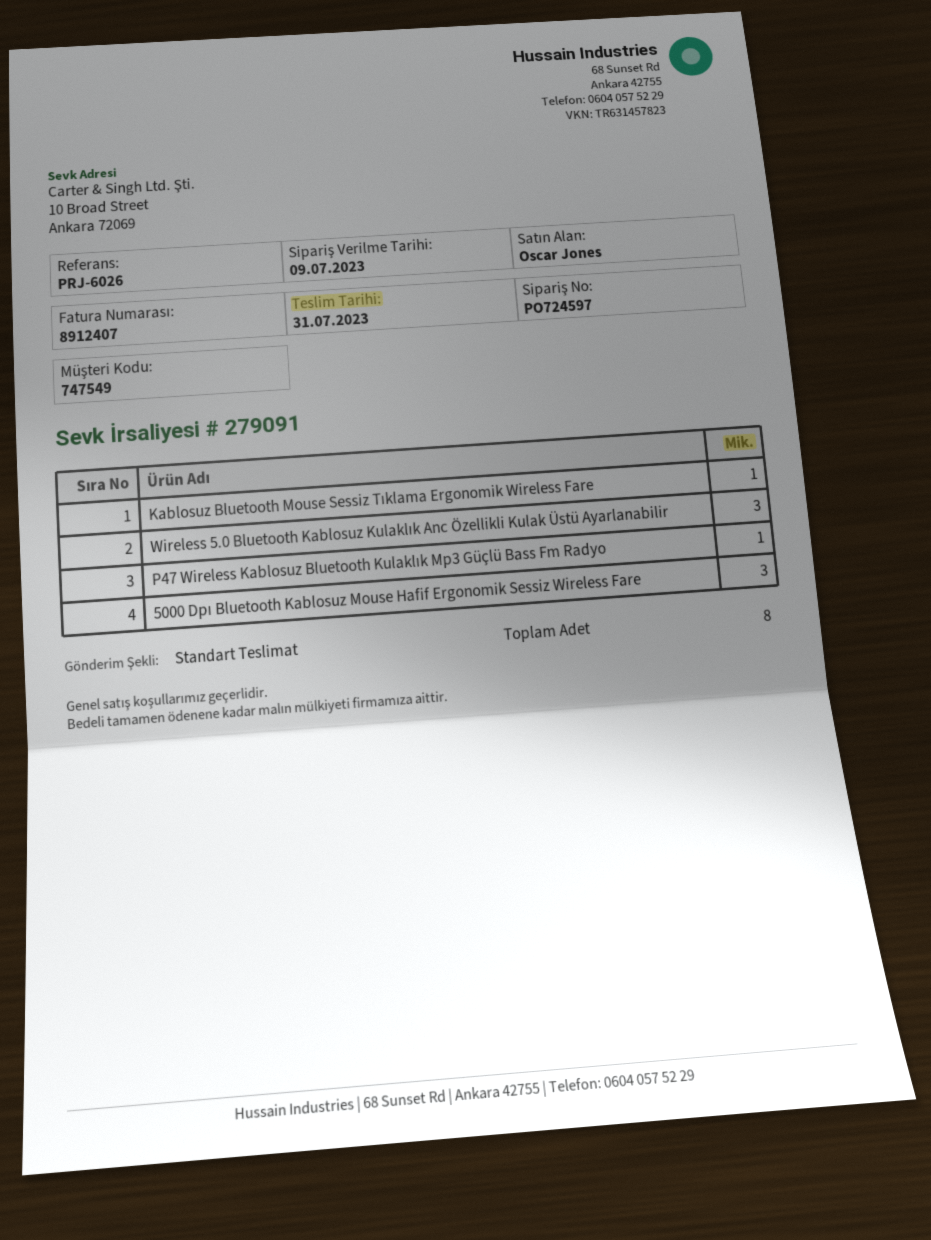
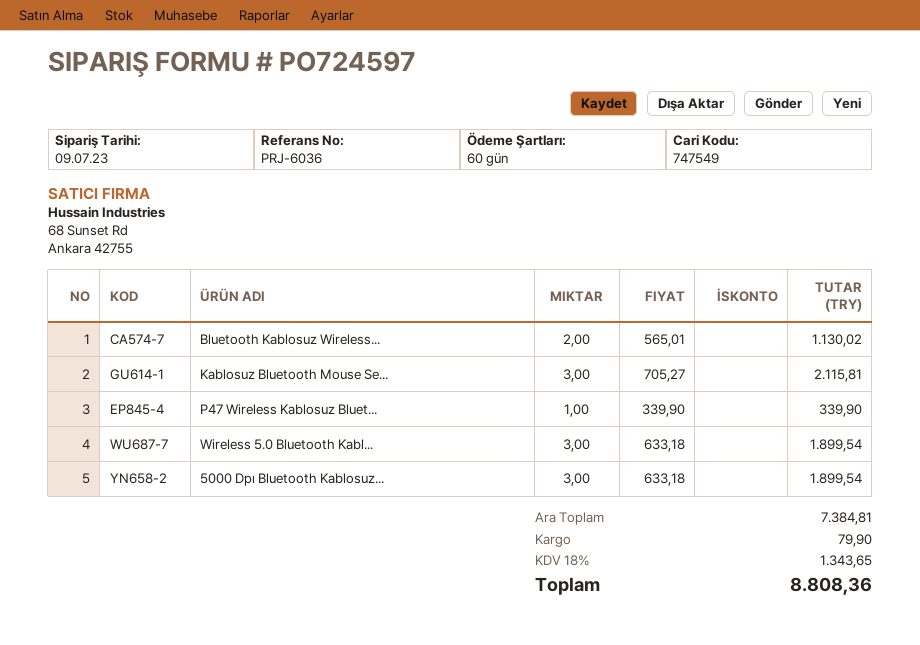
reference: PRJ-6026 -> PRJ-6036
Kablosuz Bluetooth Mouse Sessiz Tıklama Ergonomik Wireless Fare: 1 -> 3
Bluetooth Kablosuz Wireless...: none -> 2

